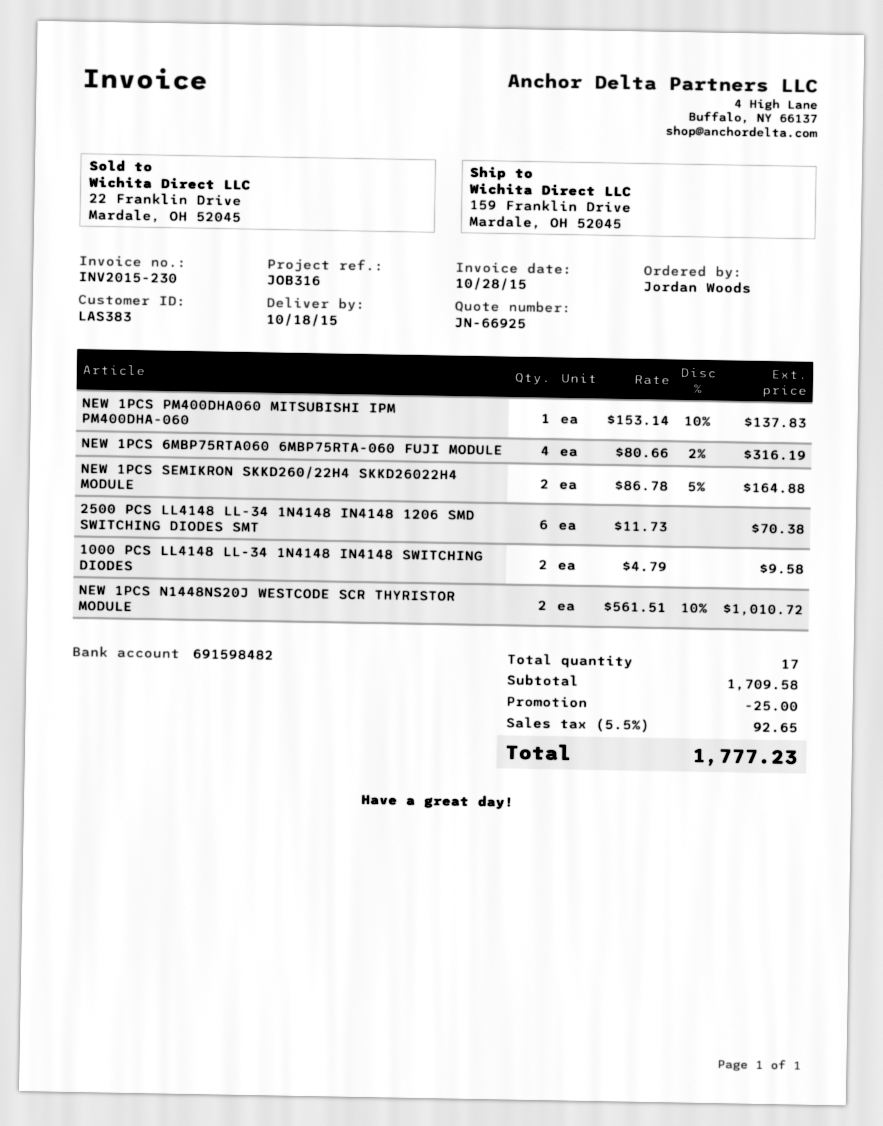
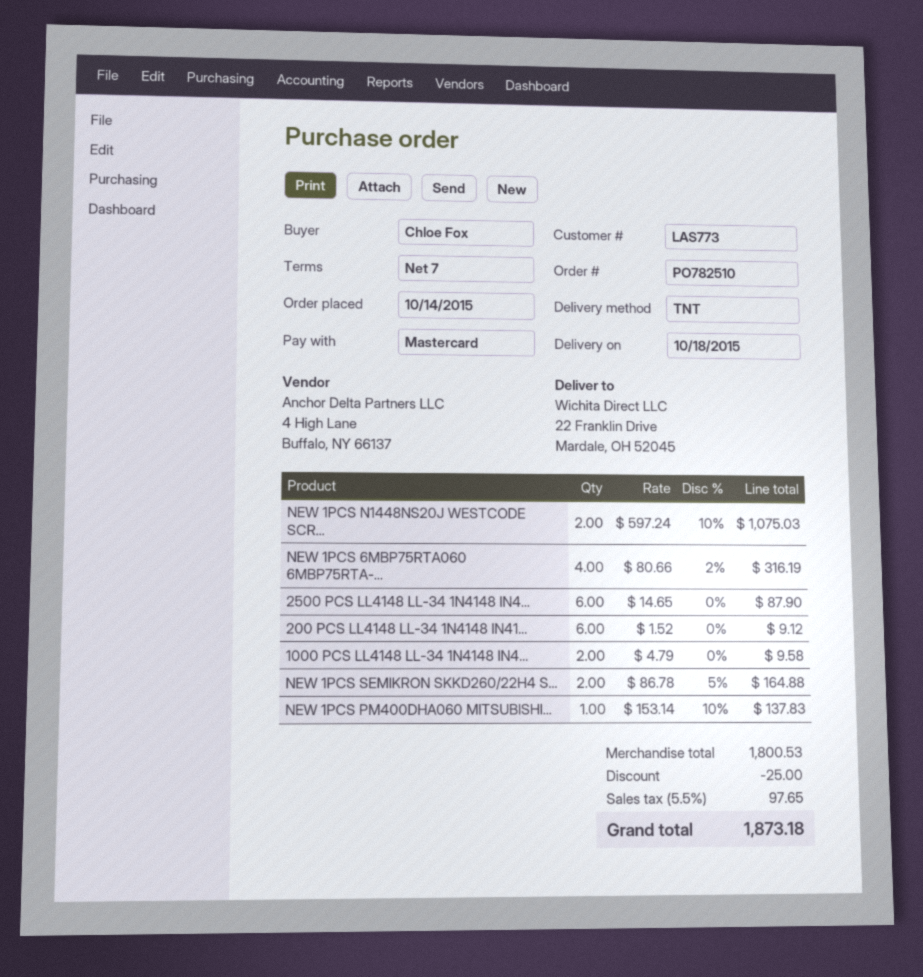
customer number: LAS383 -> LAS773
ordered by: Jordan Woods -> Chloe Fox
ship to: 159 Franklin Drive, Mardale, OH 52045 -> 22 Franklin Drive, Mardale, OH 52045
2500 PCS LL4148 LL-34 1N4148 IN4148 1206 SMD SWITCHING DIODES SMT: 6 x 11.73 = 70.38 -> 6 x 14.65 = 87.90
NEW 1PCS N1448NS20J WESTCODE SCR THYRISTOR MODULE: 2 x 561.51 - 10% = 1010.72 -> 2 x 597.24 - 10% = 1075.03
200 PCS LL4148 LL-34 1N4148 IN41...: none -> 6 x 1.52 = 9.12
subtotal: 1709.58 -> 1800.53
tax: 5.5% = 92.65 -> 5.5% = 97.65
total: 1777.23 -> 1873.18

